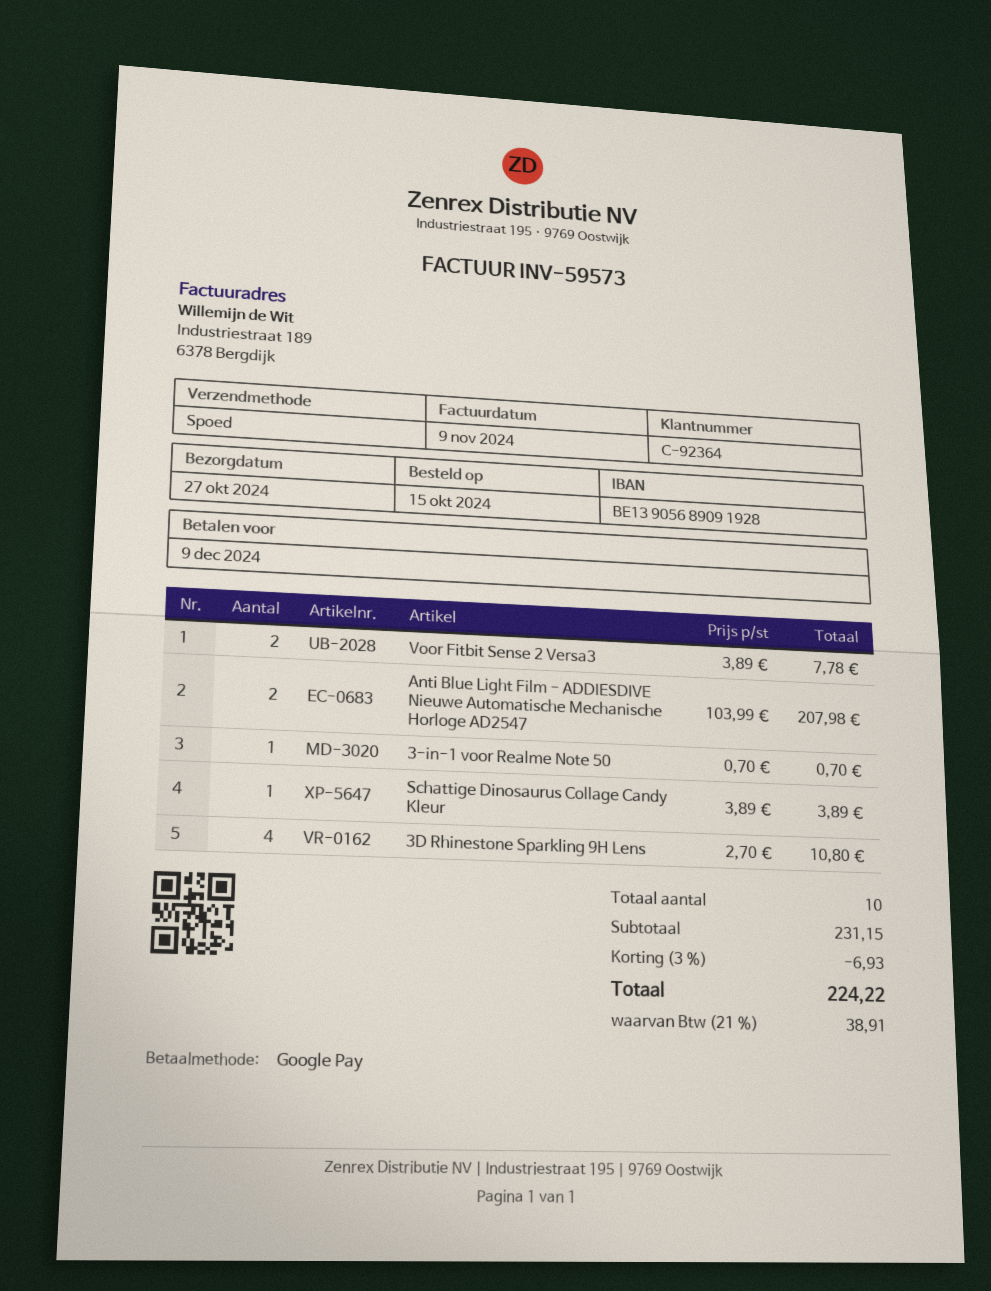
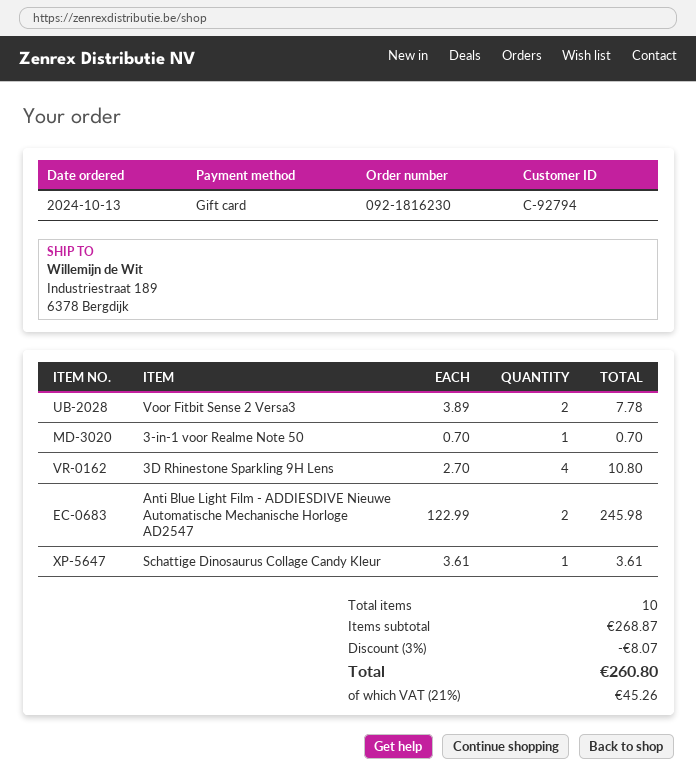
order date: 2024-10-15 -> 2024-10-13
customer number: C-92364 -> C-92794
payment method: Google Pay -> gift card
Anti Blue Light Film - ADDIESDIVE Nieuwe Automatische Mechanische Horloge AD2547: 2 x 103.99 = 207.98 -> 2 x 122.99 = 245.98
Schattige Dinosaurus Collage Candy Kleur: 1 x 3.89 = 3.89 -> 1 x 3.61 = 3.61
subtotal: 231.15 -> 268.87
discount: 3% = 6.93 -> 3% = 8.07
tax: 21% = 38.91 -> 21% = 45.26
total: 224.22 -> 260.80

